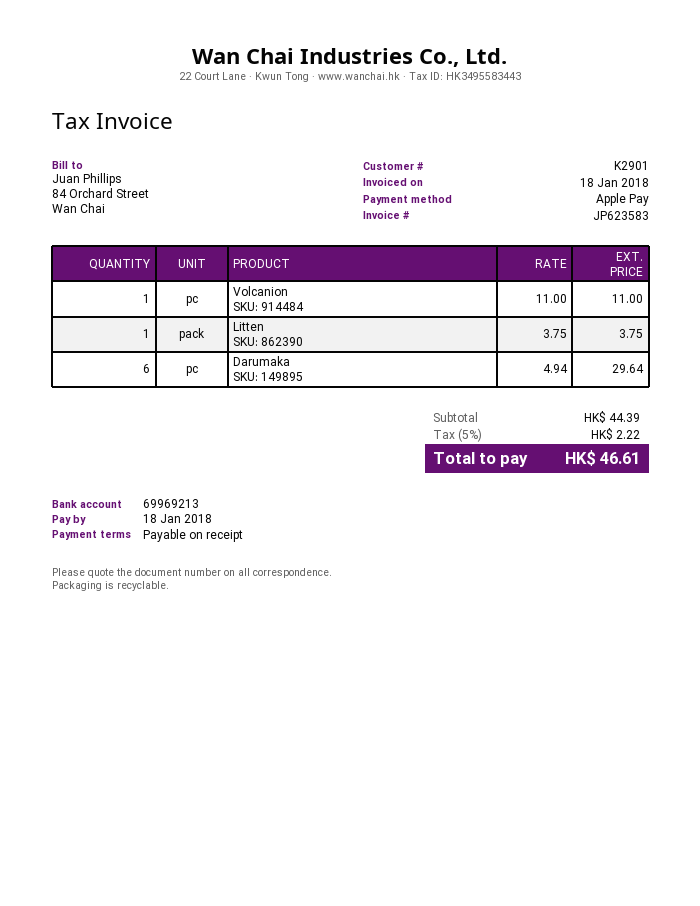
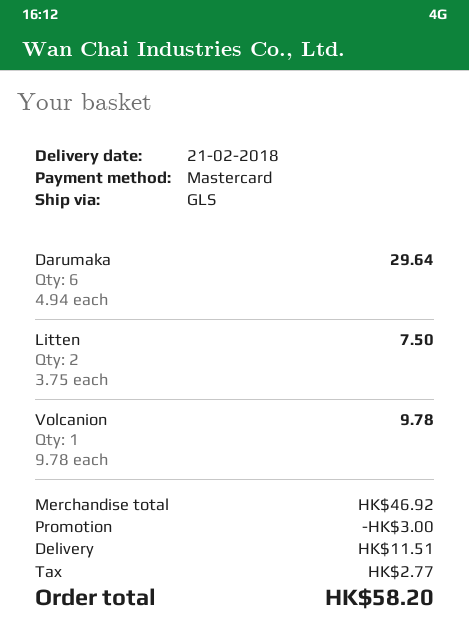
payment method: Apple Pay -> Mastercard
Volcanion: 1 x 11.00 = 11.00 -> 1 x 9.78 = 9.78
Litten: 1 x 3.75 = 3.75 -> 2 x 3.75 = 7.50
subtotal: 44.39 -> 46.92
discount: none -> 3.00
shipping: none -> 11.51
tax: 2.22 -> 2.77
total: 46.61 -> 58.20

